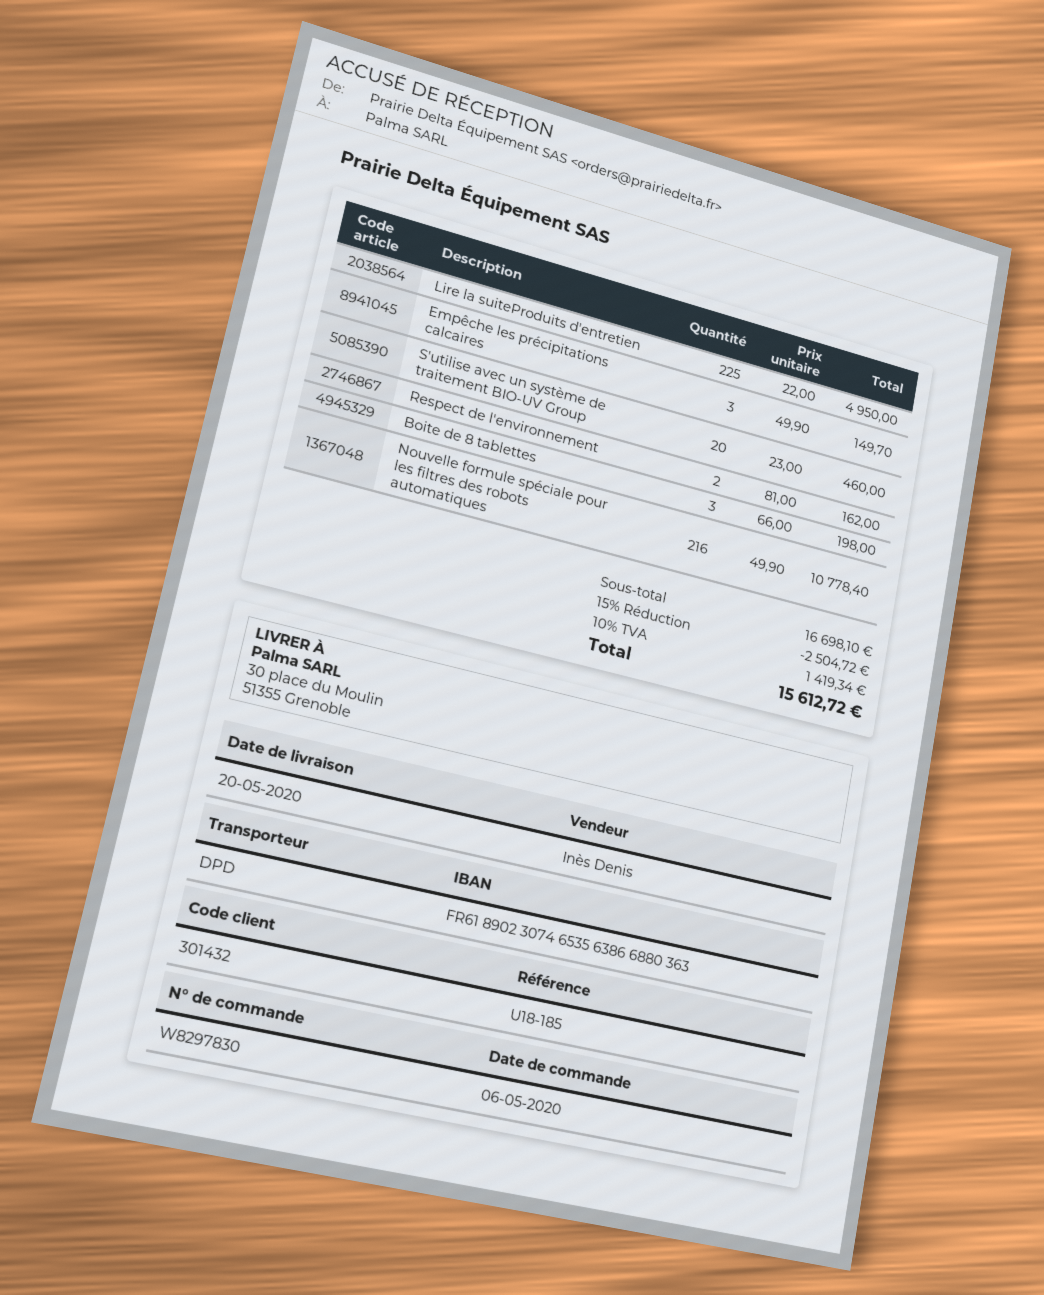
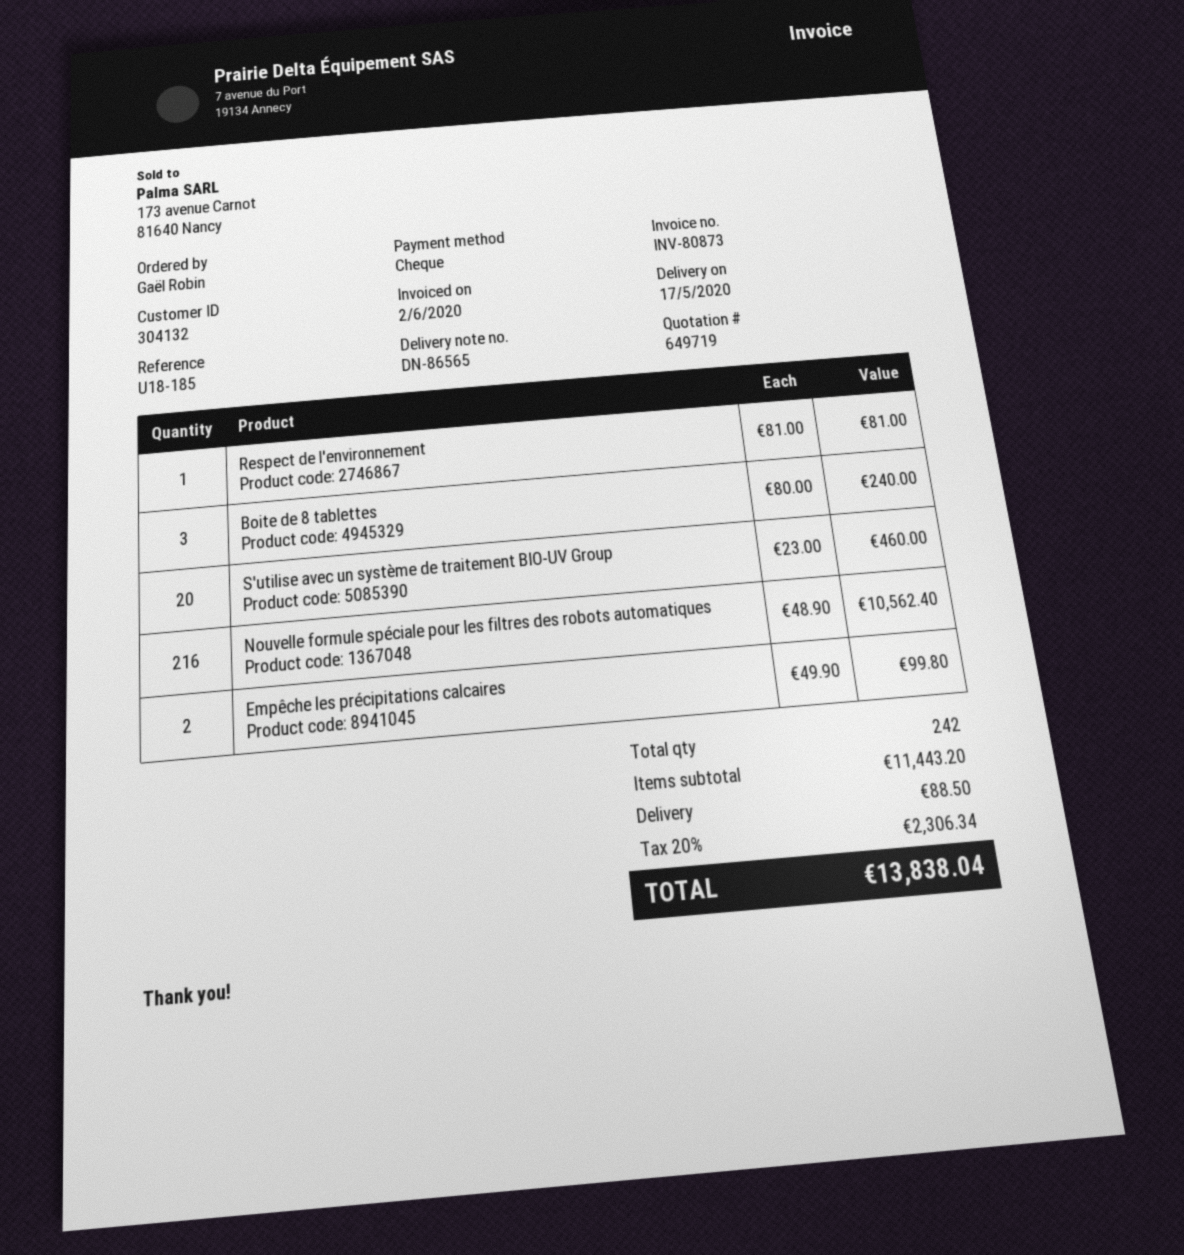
delivery date: 2020-05-20 -> 2020-05-17
customer number: 301432 -> 304132
Lire la suiteProduits d'entretien: 225 x 22.00 = 4950.00 -> none
Empêche les précipitations calcaires: 3 x 49.90 = 149.70 -> 2 x 49.90 = 99.80
Respect de l'environnement: 2 x 81.00 = 162.00 -> 1 x 81.00 = 81.00
Boite de 8 tablettes: 3 x 66.00 = 198.00 -> 3 x 80.00 = 240.00
Nouvelle formule spéciale pour les filtres des robots automatiques: 216 x 49.90 = 10778.40 -> 216 x 48.90 = 10562.40
subtotal: 16698.10 -> 11443.20
discount: 15% = 2504.72 -> none
shipping: none -> 88.50
tax: 10% = 1419.34 -> 20% = 2306.34
total: 15612.72 -> 13838.04

